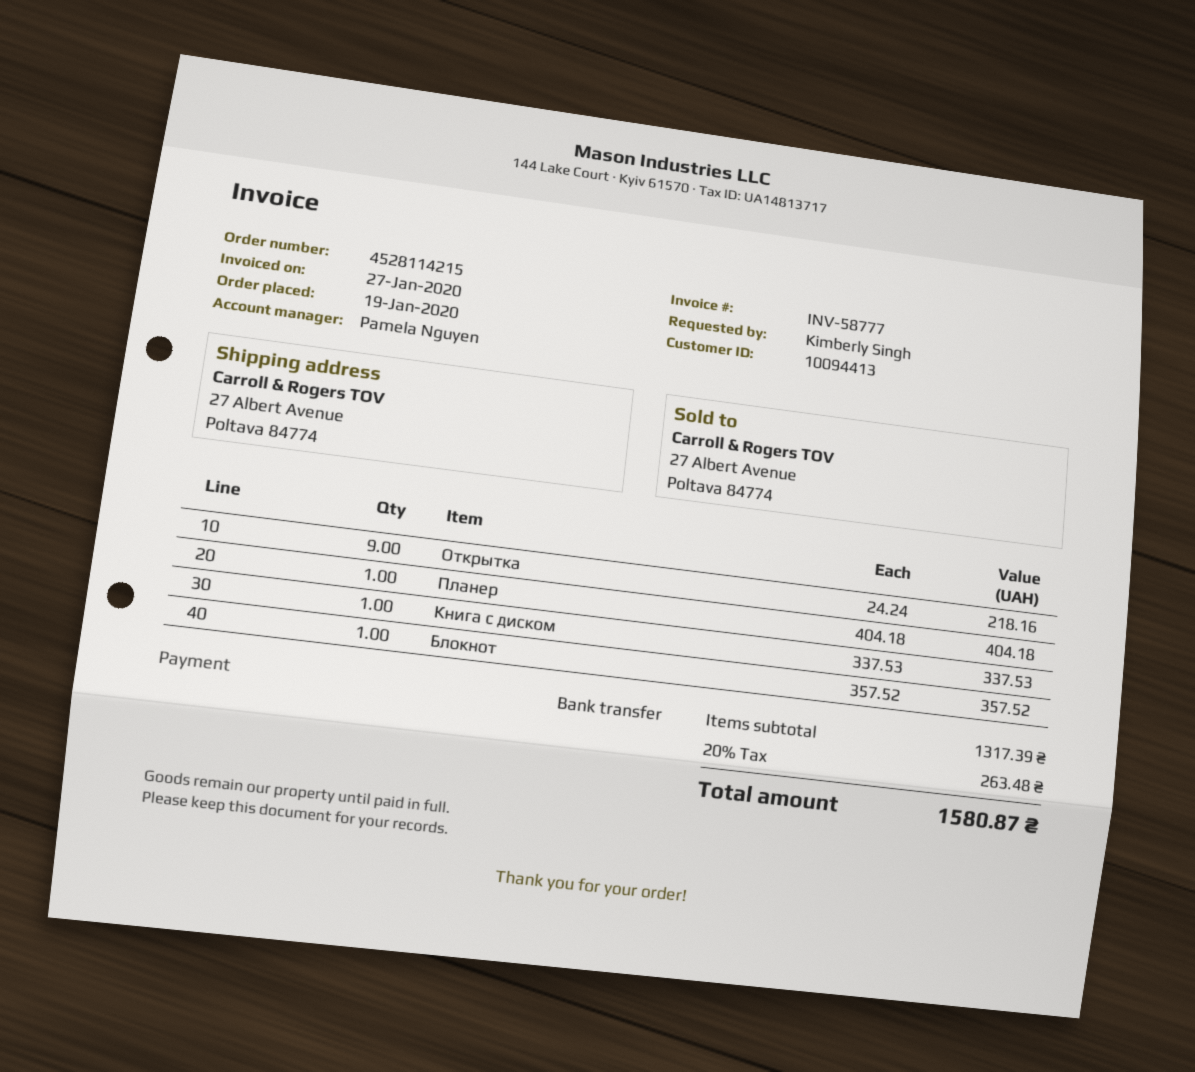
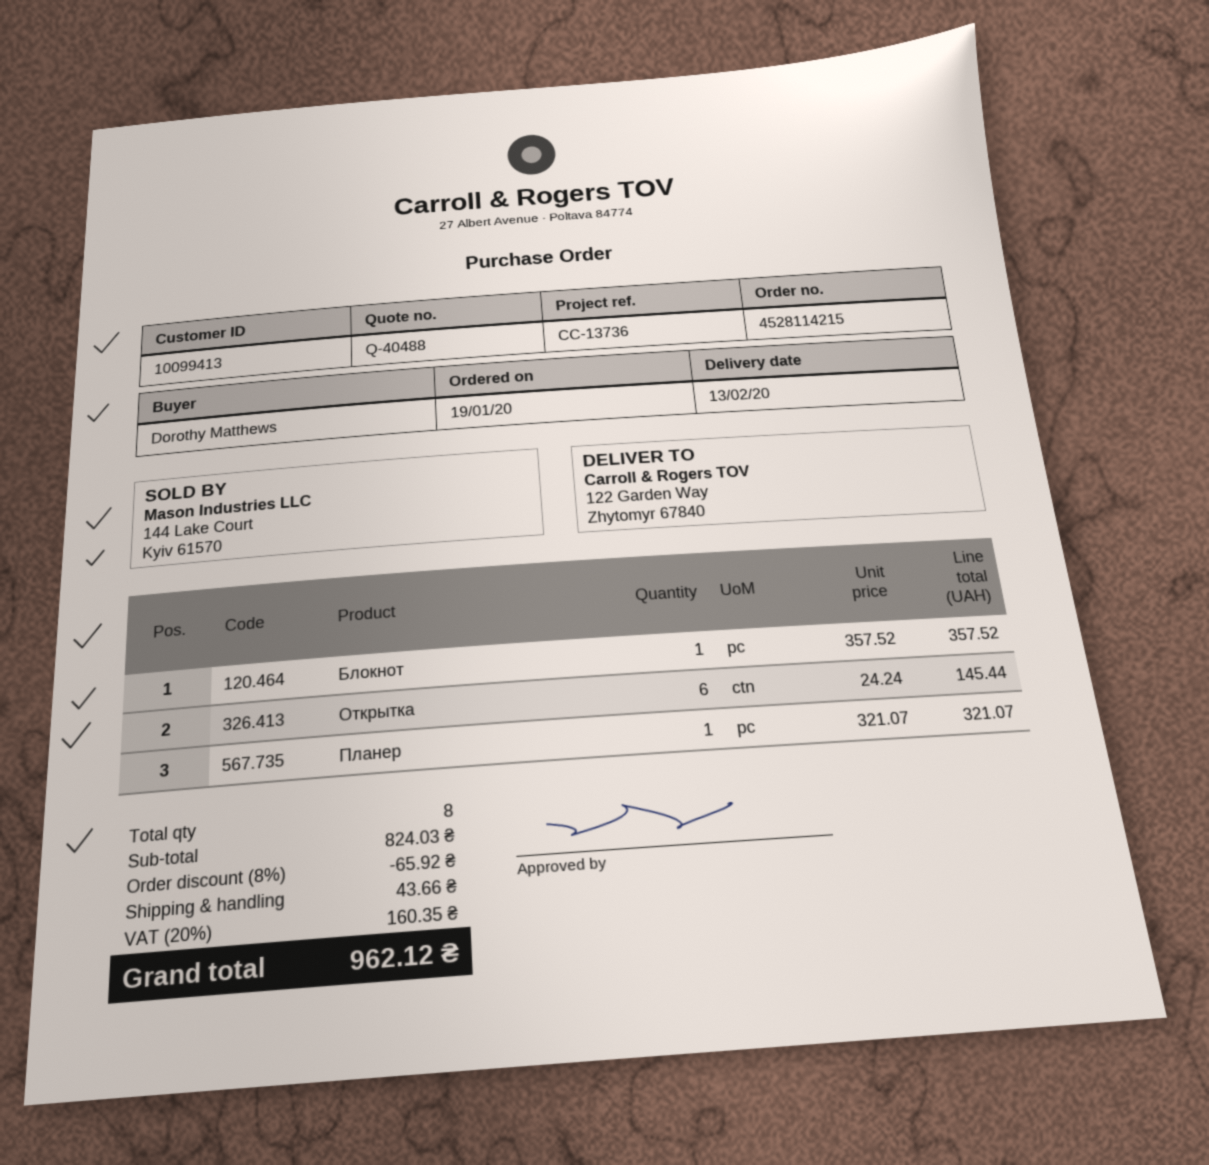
customer number: 10094413 -> 10099413
ordered by: Kimberly Singh -> Dorothy Matthews
ship to: 27 Albert Avenue, Poltava 84774 -> 122 Garden Way, Zhytomyr 67840
Открытка: 9 x 24.24 = 218.16 -> 6 x 24.24 = 145.44
Планер: 1 x 404.18 = 404.18 -> 1 x 321.07 = 321.07
Книга с диском: 1 x 337.53 = 337.53 -> none
subtotal: 1317.39 -> 824.03
discount: none -> 8% = 65.92
shipping: none -> 43.66
tax: 20% = 263.48 -> 20% = 160.35
total: 1580.87 -> 962.12

